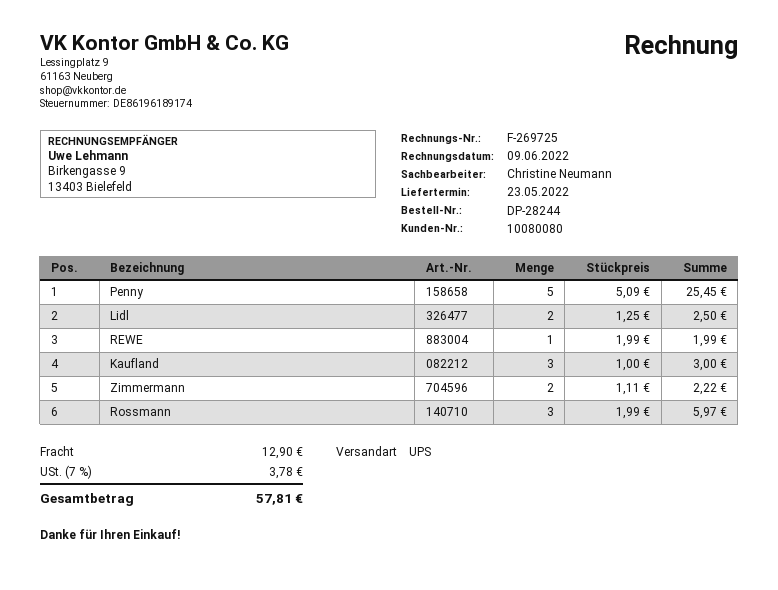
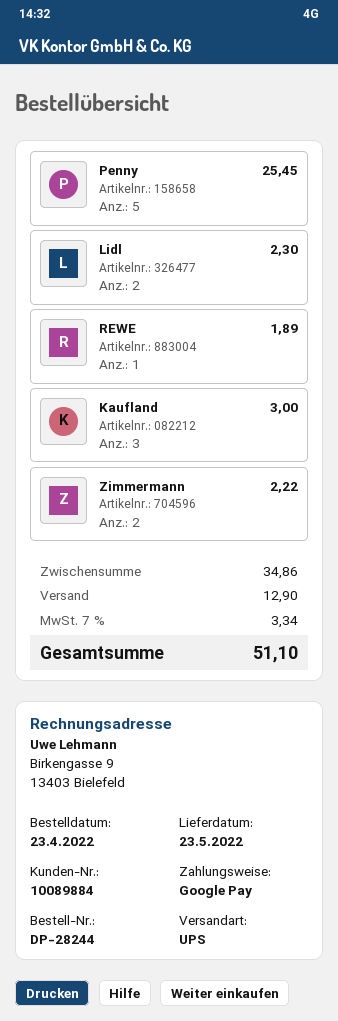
customer number: 10080080 -> 10089884
Lidl: 2 for 2.50 -> 2 for 2.30
REWE: 1 for 1.99 -> 1 for 1.89
Rossmann: 3 for 5.97 -> none
tax: 7% = 3.78 -> 7% = 3.34
total: 57.81 -> 51.10

